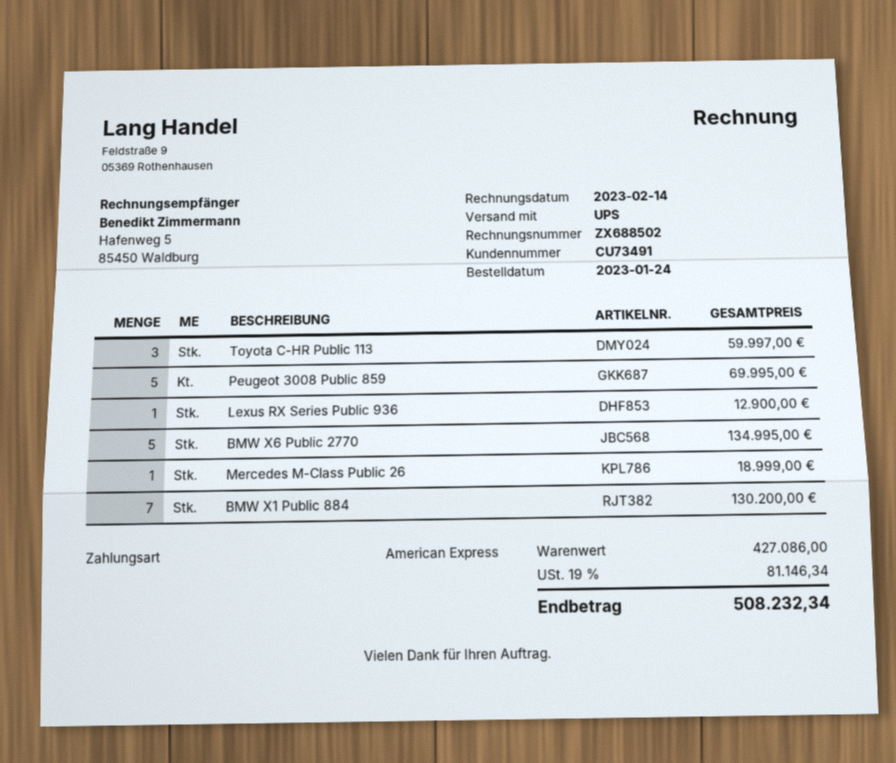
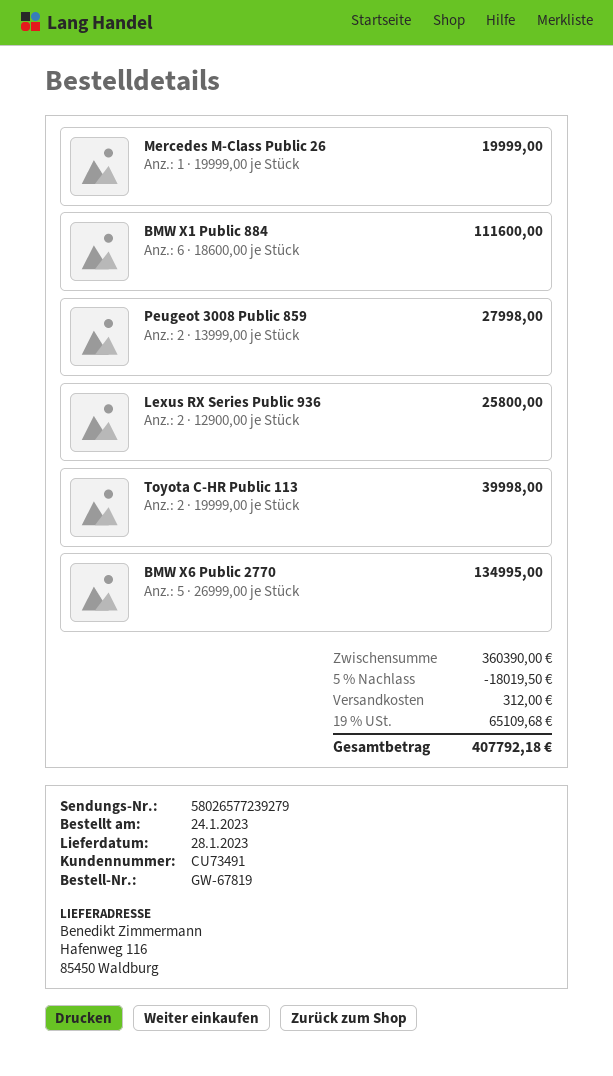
Toyota C-HR Public 113: 3 for 59997.00 -> 2 for 39998.00
Peugeot 3008 Public 859: 5 for 69995.00 -> 2 for 27998.00
Lexus RX Series Public 936: 1 for 12900.00 -> 2 for 25800.00
Mercedes M-Class Public 26: 1 for 18999.00 -> 1 for 19999.00
BMW X1 Public 884: 7 for 130200.00 -> 6 for 111600.00
subtotal: 427086.00 -> 360390.00
discount: none -> 5% = 18019.50
shipping: none -> 312.00
tax: 19% = 81146.34 -> 19% = 65109.68
total: 508232.34 -> 407792.18

